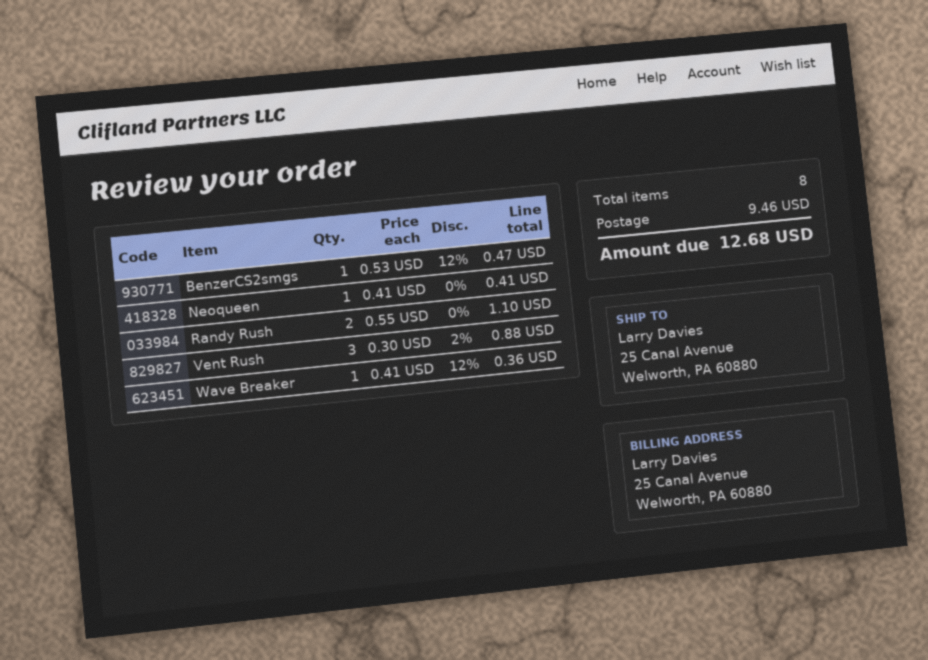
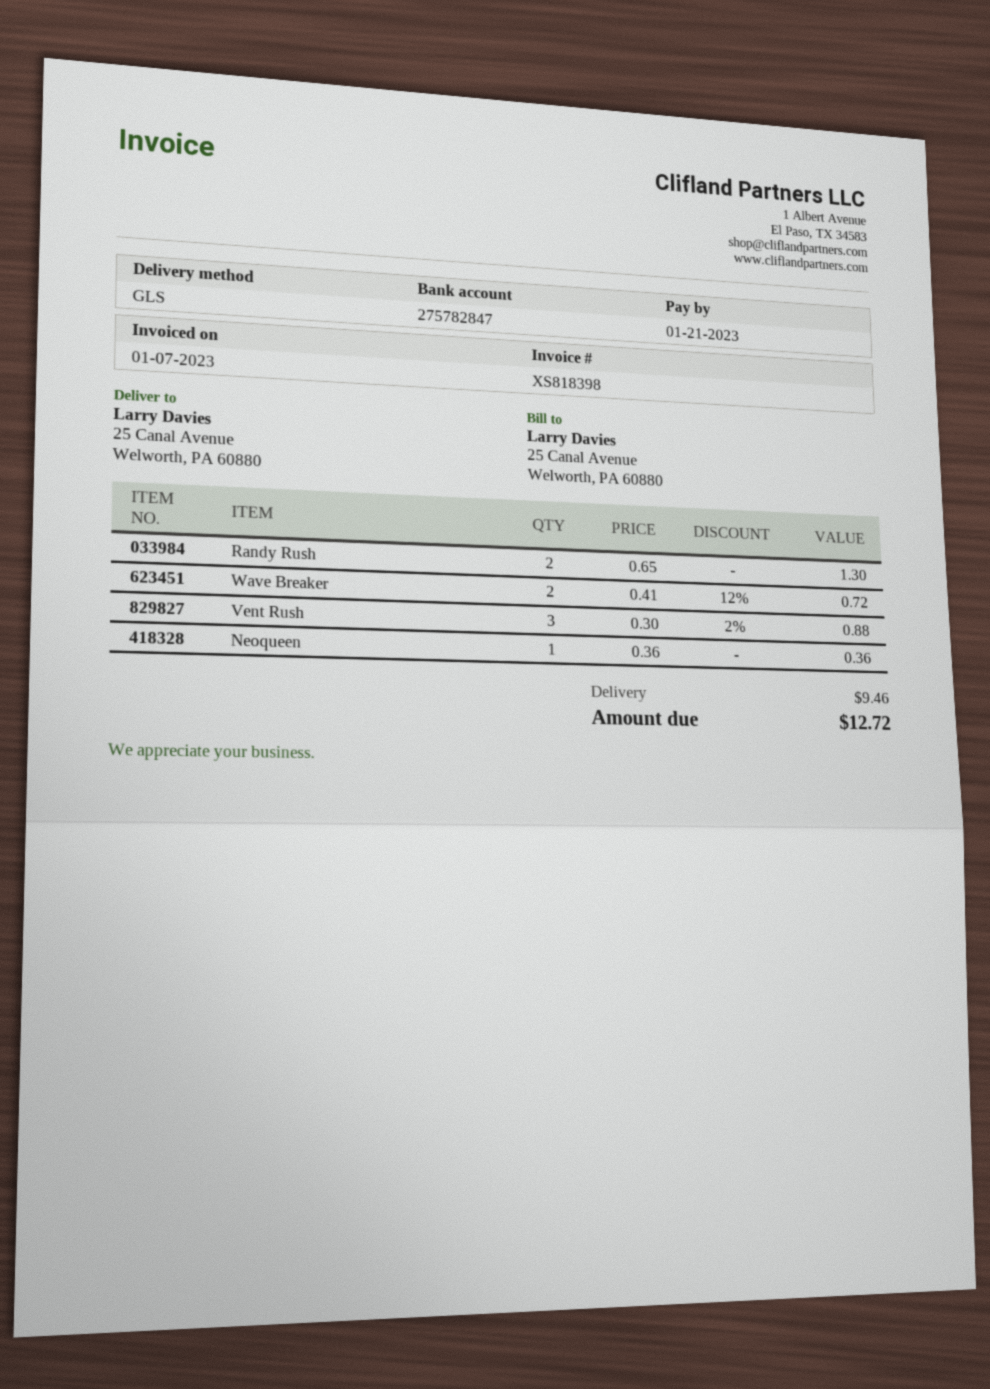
BenzerCS2smgs: 1 x 0.53 - 12% = 0.47 -> none
Neoqueen: 1 x 0.41 = 0.41 -> 1 x 0.36 = 0.36
Randy Rush: 2 x 0.55 = 1.10 -> 2 x 0.65 = 1.30
Wave Breaker: 1 x 0.41 - 12% = 0.36 -> 2 x 0.41 - 12% = 0.72
total: 12.68 -> 12.72

